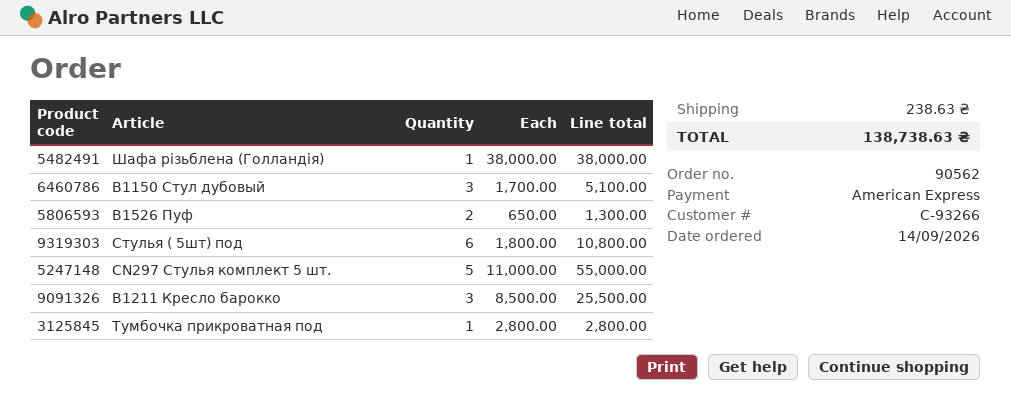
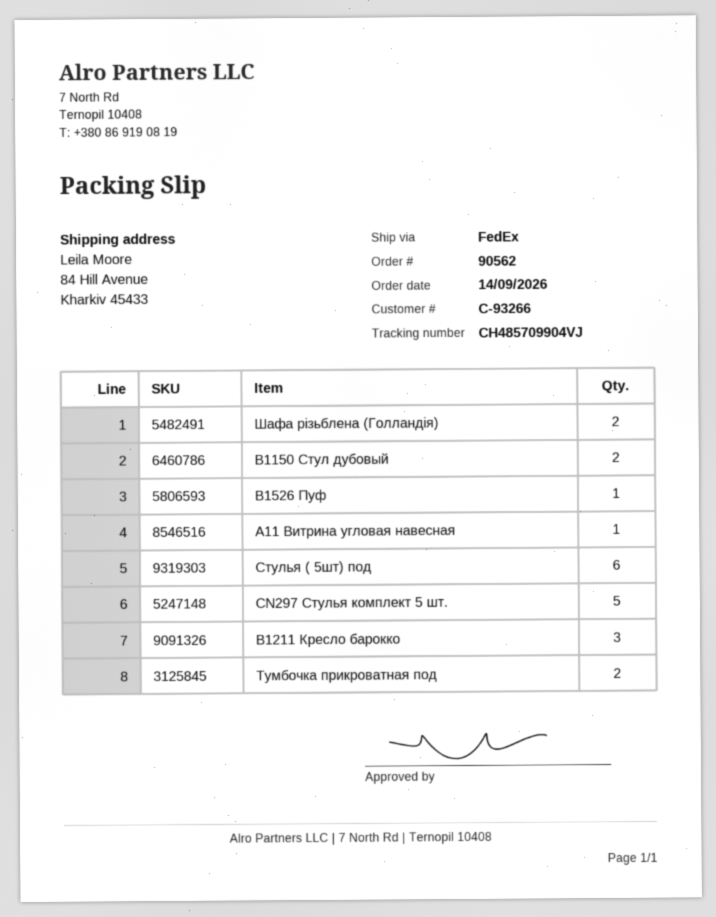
Шафа різьблена (Голландія): 1 -> 2
В1150 Стул дубовый: 3 -> 2
В1526 Пуф: 2 -> 1
Тумбочка прикроватная под: 1 -> 2
А11 Витрина угловая навесная: none -> 1

